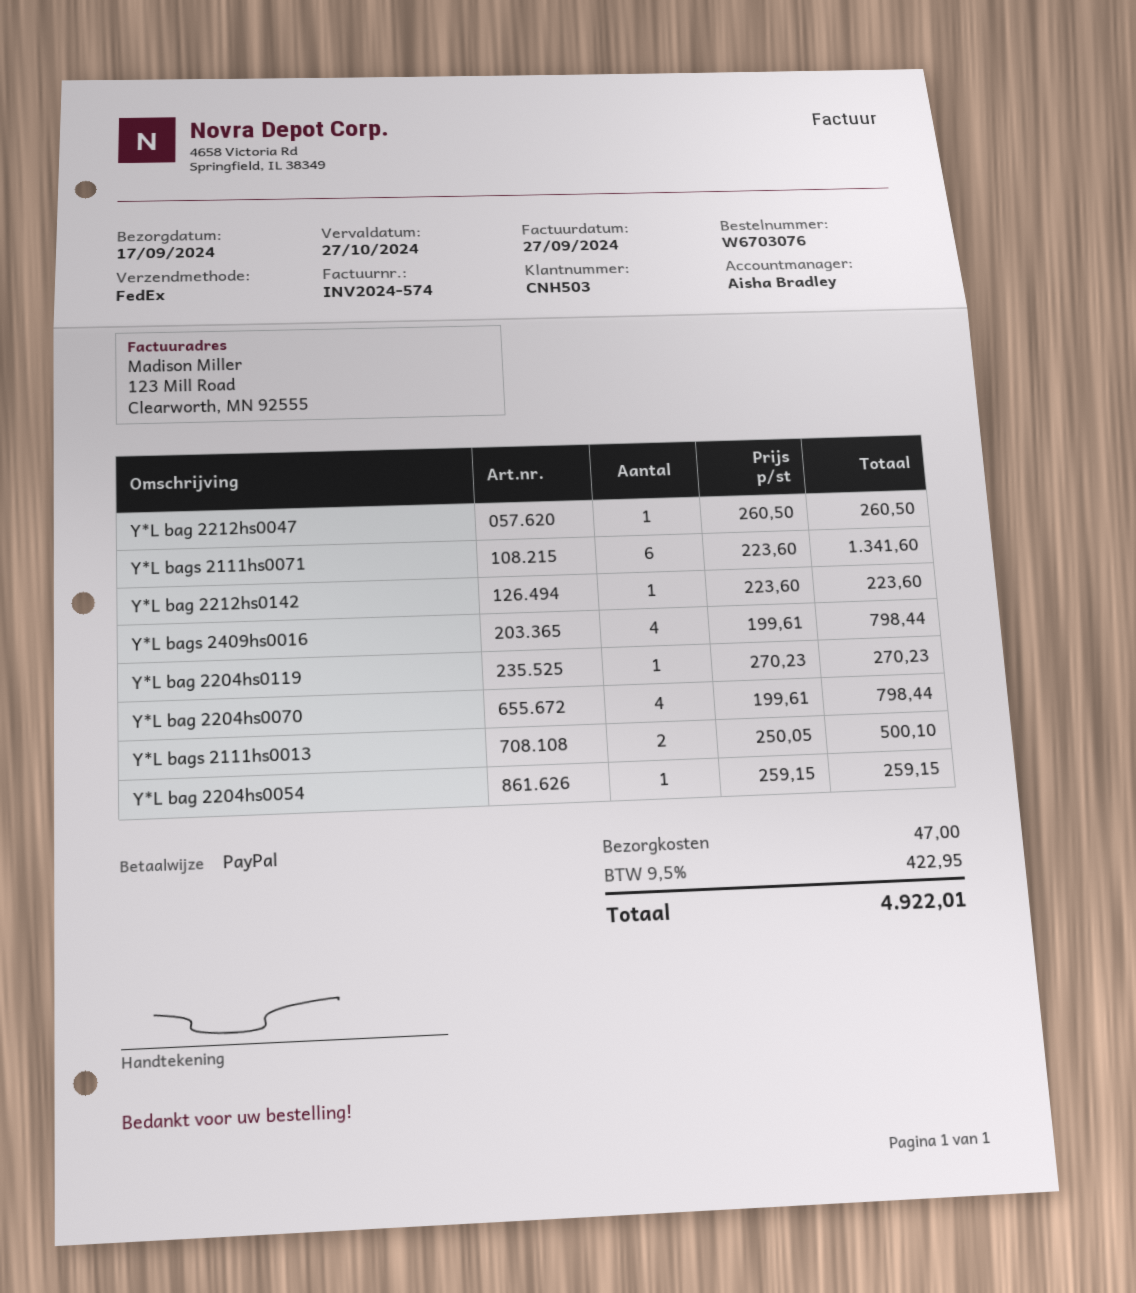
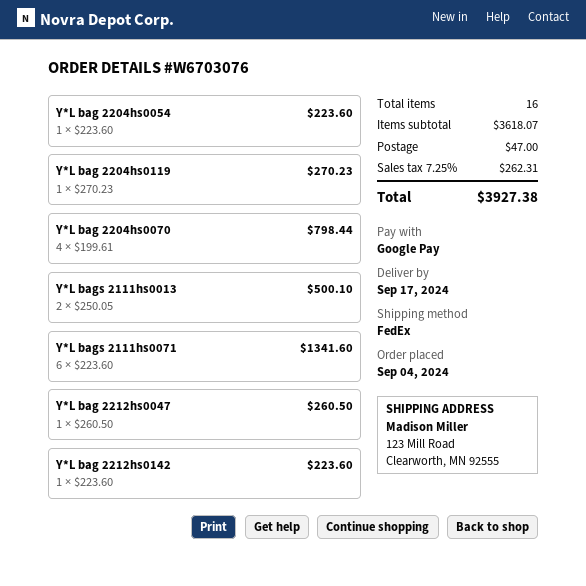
payment method: PayPal -> Google Pay
Y*L bags 2409hs0016: 4 x 199.61 = 798.44 -> none
Y*L bag 2204hs0054: 1 x 259.15 = 259.15 -> 1 x 223.60 = 223.60
tax: 9.5% = 422.95 -> 7.25% = 262.31
total: 4922.01 -> 3927.38

